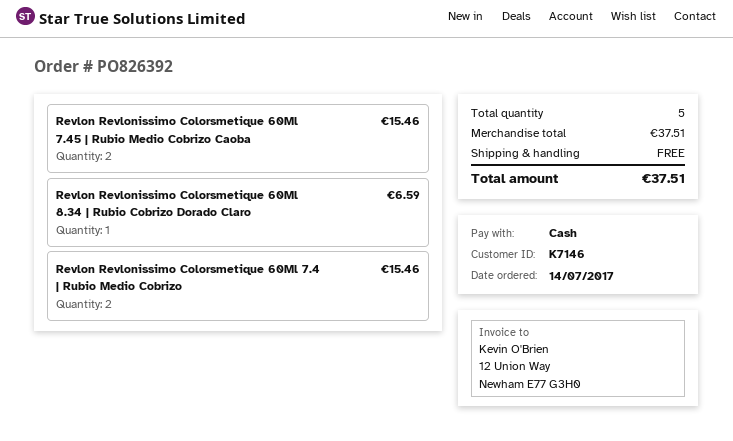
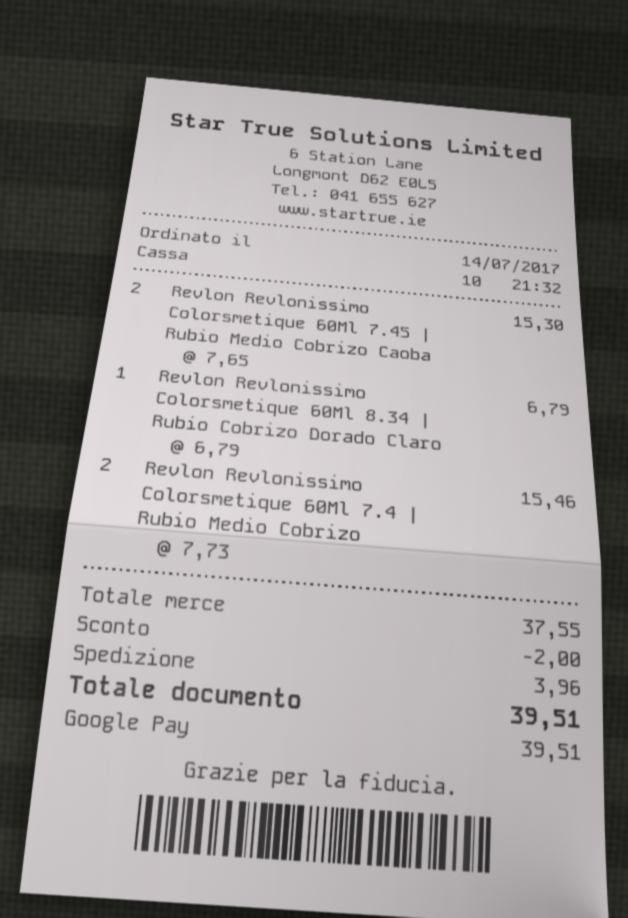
payment method: cash -> Google Pay
Revlon Revlonissimo Colorsmetique 60Ml 7.45 | Rubio Medio Cobrizo Caoba: 2 for 15.46 -> 2 for 15.30
Revlon Revlonissimo Colorsmetique 60Ml 8.34 | Rubio Cobrizo Dorado Claro: 1 for 6.59 -> 1 for 6.79
subtotal: 37.51 -> 37.55
discount: none -> 2.00
shipping: 0.00 -> 3.96
total: 37.51 -> 39.51

